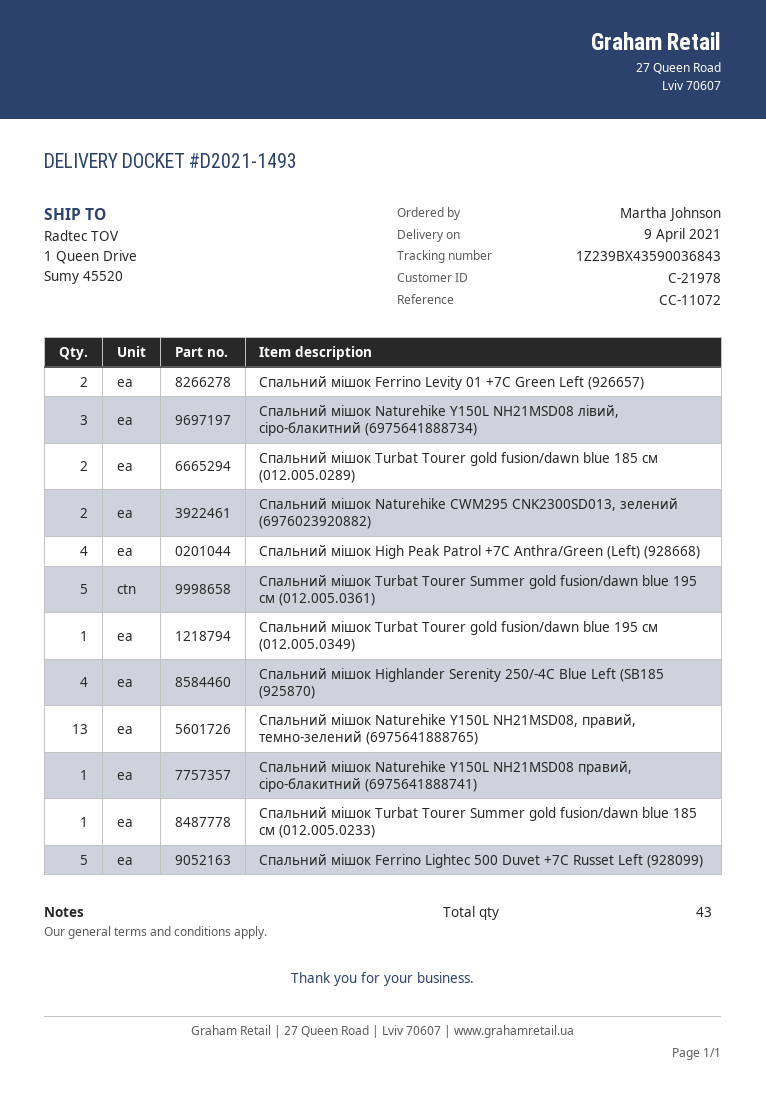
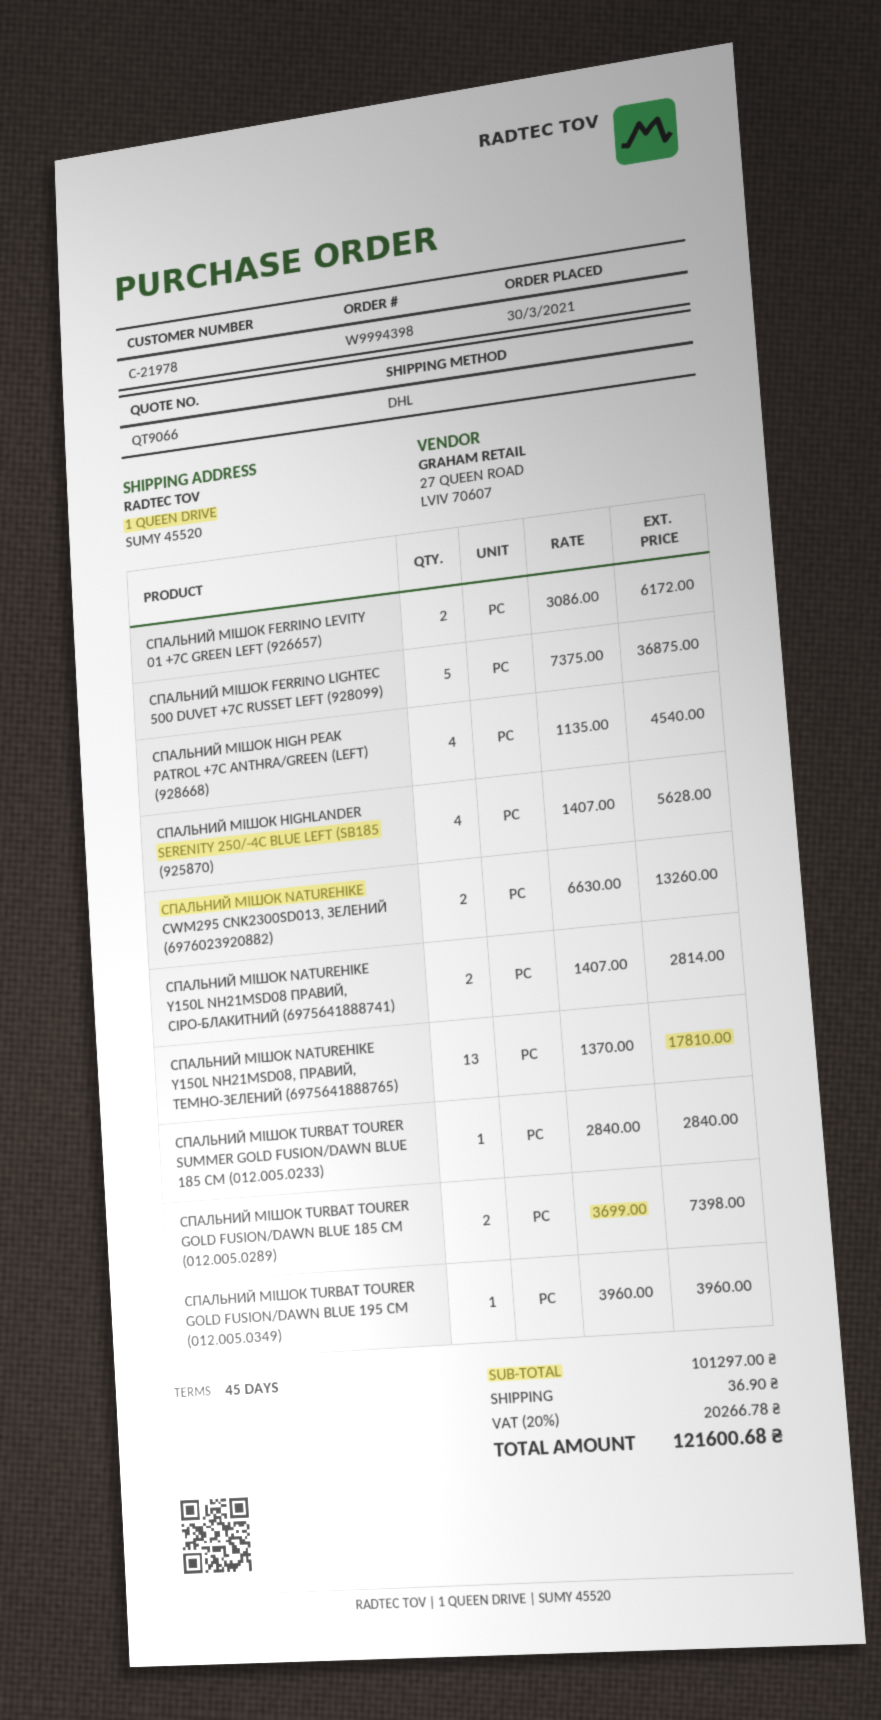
Спальний мішок Naturehike Y150L NH21MSD08 лівий, сіро-блакитний (6975641888734): 3 -> none
Спальний мішок Turbat Tourer Summer gold fusion/dawn blue 195 см (012.005.0361): 5 -> none
Спальний мішок Naturehike Y150L NH21MSD08 правий, сіро-блакитний (6975641888741): 1 -> 2

